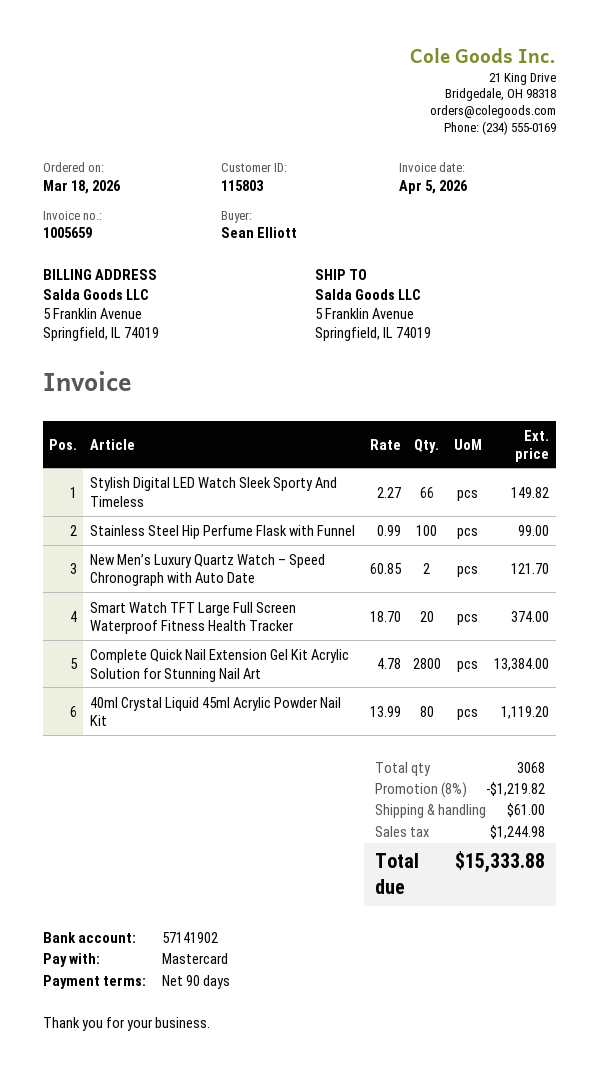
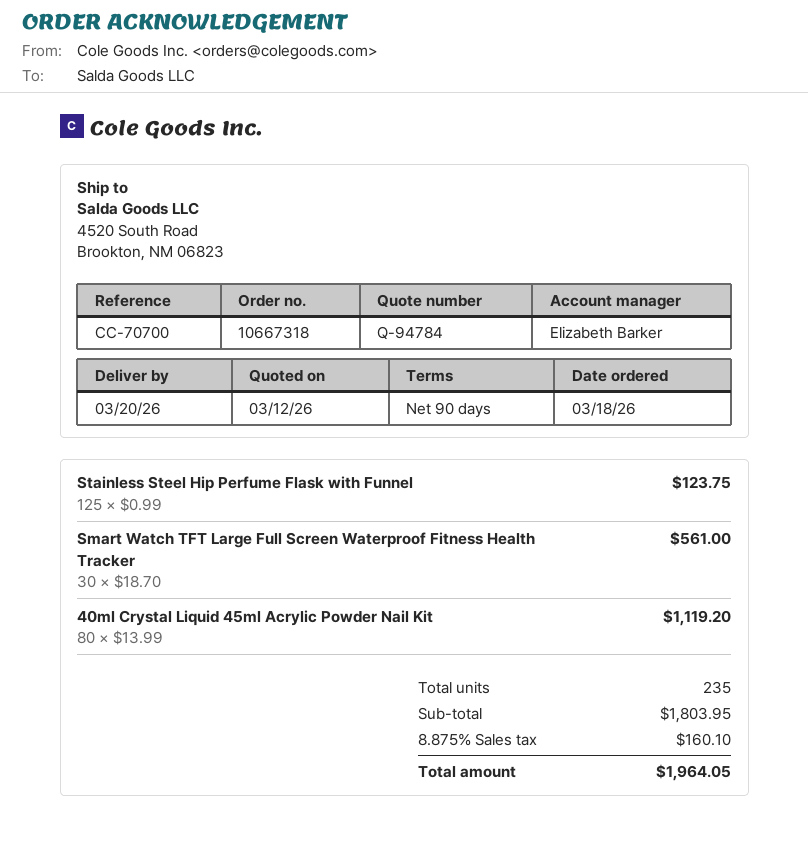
ship to: 5 Franklin Avenue, Springfield, IL 74019 -> 4520 South Road, Brookton, NM 06823
Stylish Digital LED Watch Sleek Sporty And Timeless: 66 x 2.27 = 149.82 -> none
Stainless Steel Hip Perfume Flask with Funnel: 100 x 0.99 = 99.00 -> 125 x 0.99 = 123.75
New Men’s Luxury Quartz Watch – Speed Chronograph with Auto Date: 2 x 60.85 = 121.70 -> none
Smart Watch TFT Large Full Screen Waterproof Fitness Health Tracker: 20 x 18.70 = 374.00 -> 30 x 18.70 = 561.00
Complete Quick Nail Extension Gel Kit Acrylic Solution for Stunning Nail Art: 2800 x 4.78 = 13384.00 -> none
total quantity: 3068 -> 235
discount: 8% = 1219.82 -> none
shipping: 61.00 -> none
tax: 1244.98 -> 160.10
total: 15333.88 -> 1964.05

